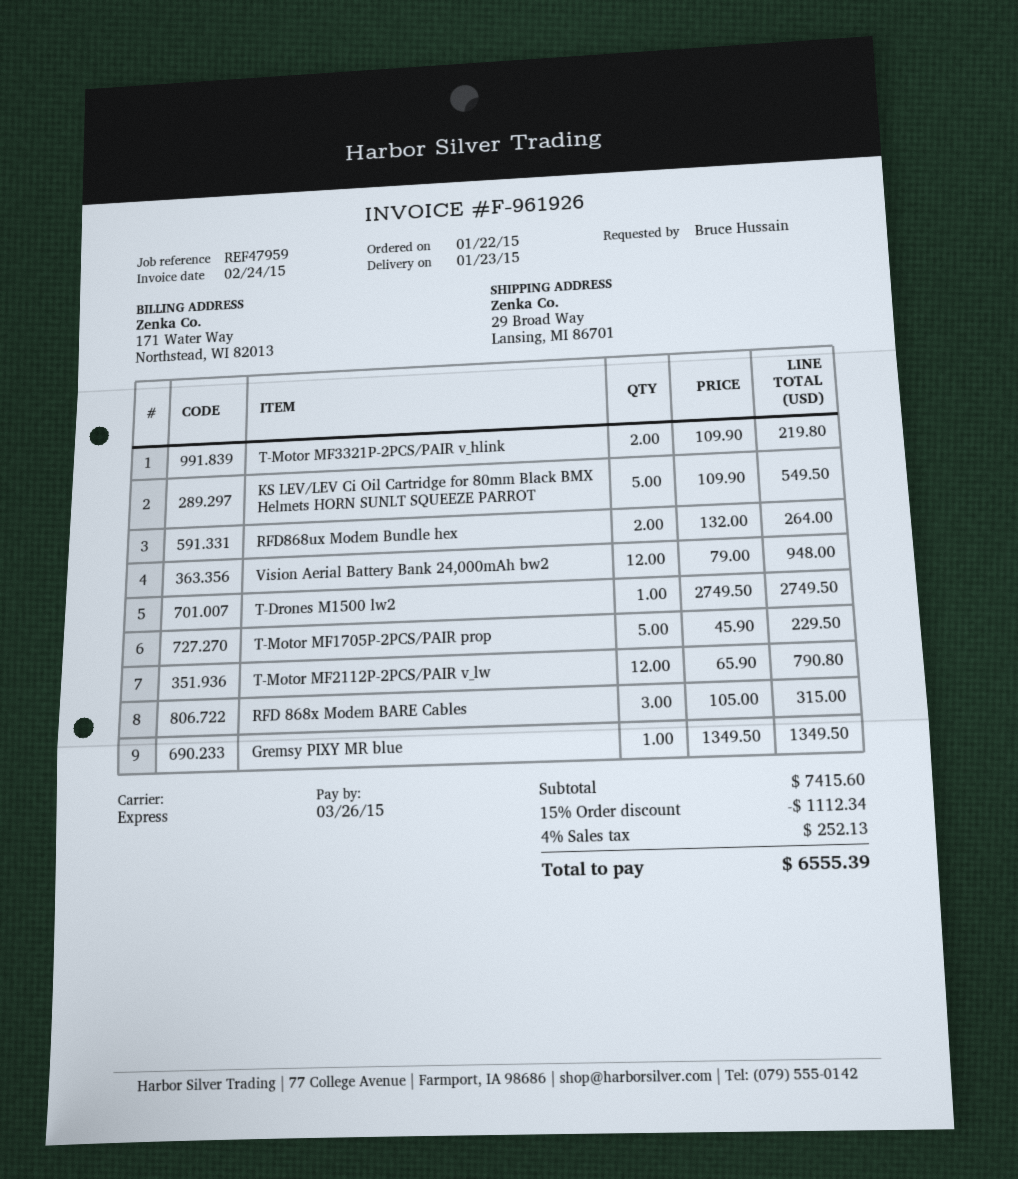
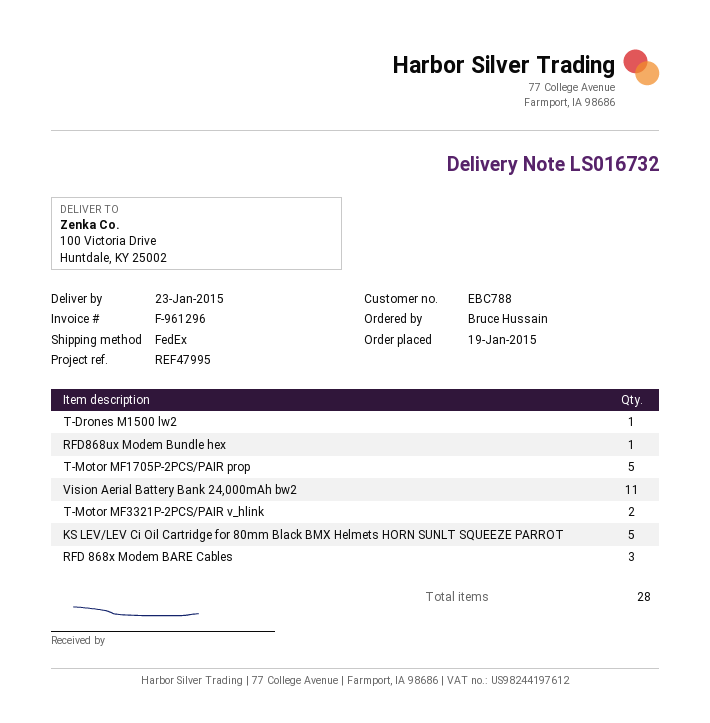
order date: 2015-01-22 -> 2015-01-19
invoice number: F-961926 -> F-961296
reference: REF47959 -> REF47995
shipping method: express -> FedEx
ship to: 29 Broad Way, Lansing, MI 86701 -> 100 Victoria Drive, Huntdale, KY 25002
RFD868ux Modem Bundle hex: 2 -> 1
Vision Aerial Battery Bank 24,000mAh bw2: 12 -> 11
T-Motor MF2112P-2PCS/PAIR v_lw: 12 -> none
Gremsy PIXY MR blue: 1 -> none

